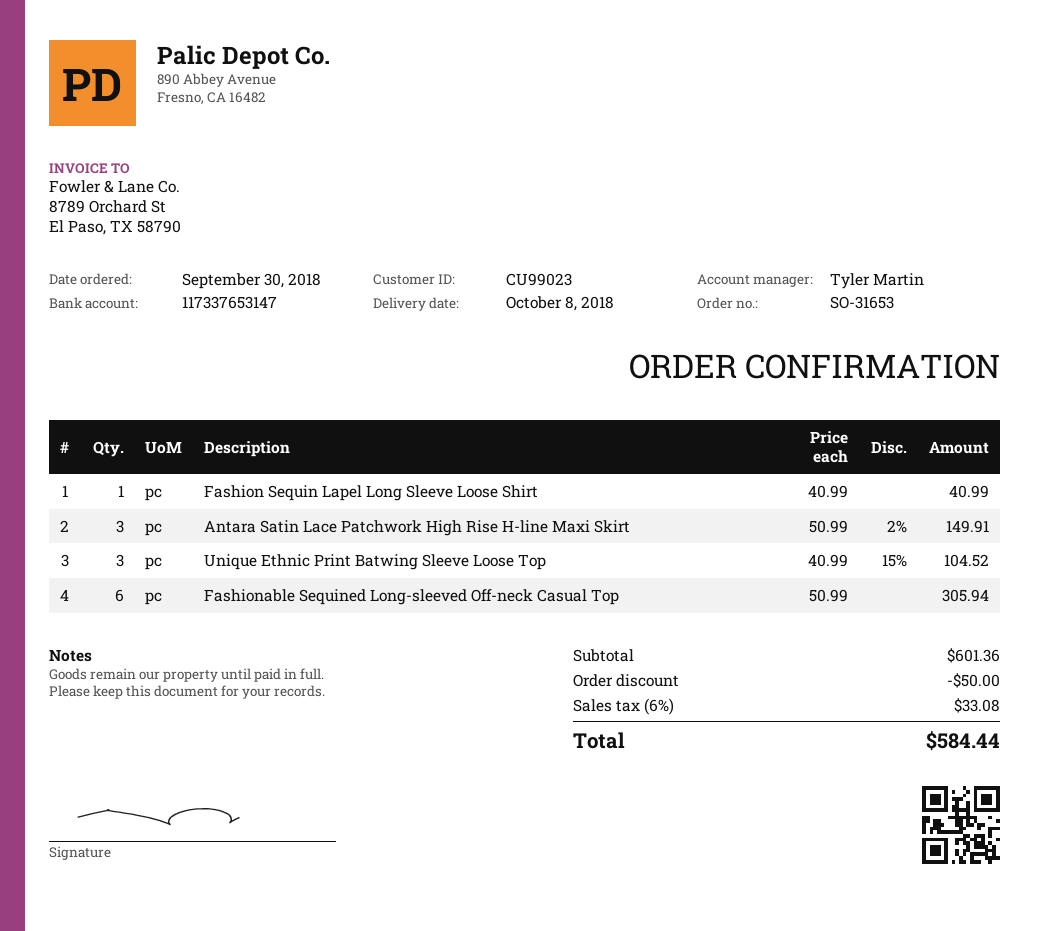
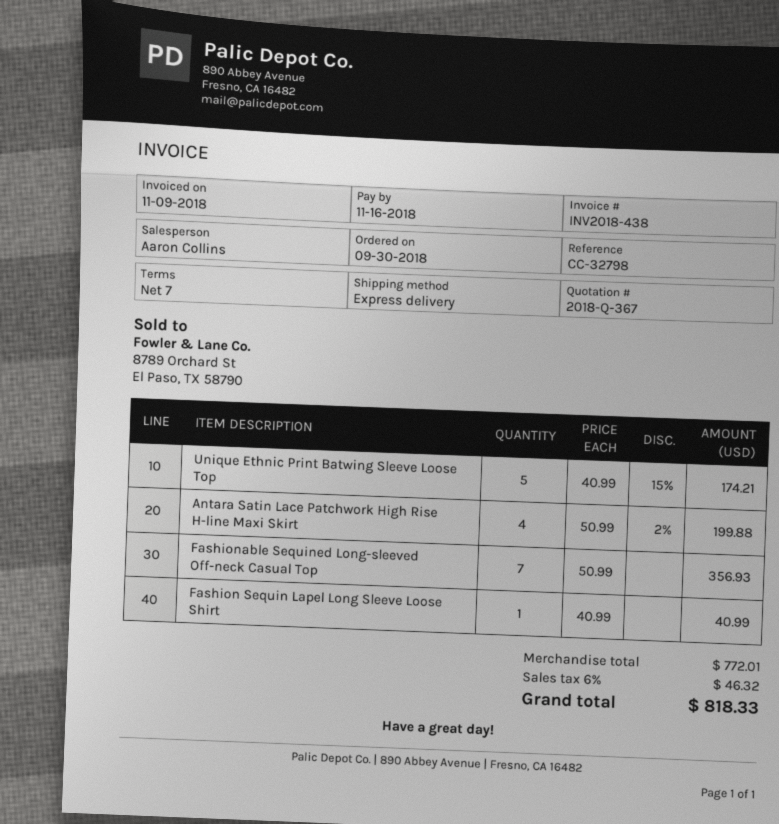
sales rep: Tyler Martin -> Aaron Collins
Antara Satin Lace Patchwork High Rise H-line Maxi Skirt: 3 x 50.99 - 2% = 149.91 -> 4 x 50.99 - 2% = 199.88
Unique Ethnic Print Batwing Sleeve Loose Top: 3 x 40.99 - 15% = 104.52 -> 5 x 40.99 - 15% = 174.21
Fashionable Sequined Long-sleeved Off-neck Casual Top: 6 x 50.99 = 305.94 -> 7 x 50.99 = 356.93
subtotal: 601.36 -> 772.01
discount: 50.00 -> none
tax: 6% = 33.08 -> 6% = 46.32
total: 584.44 -> 818.33

